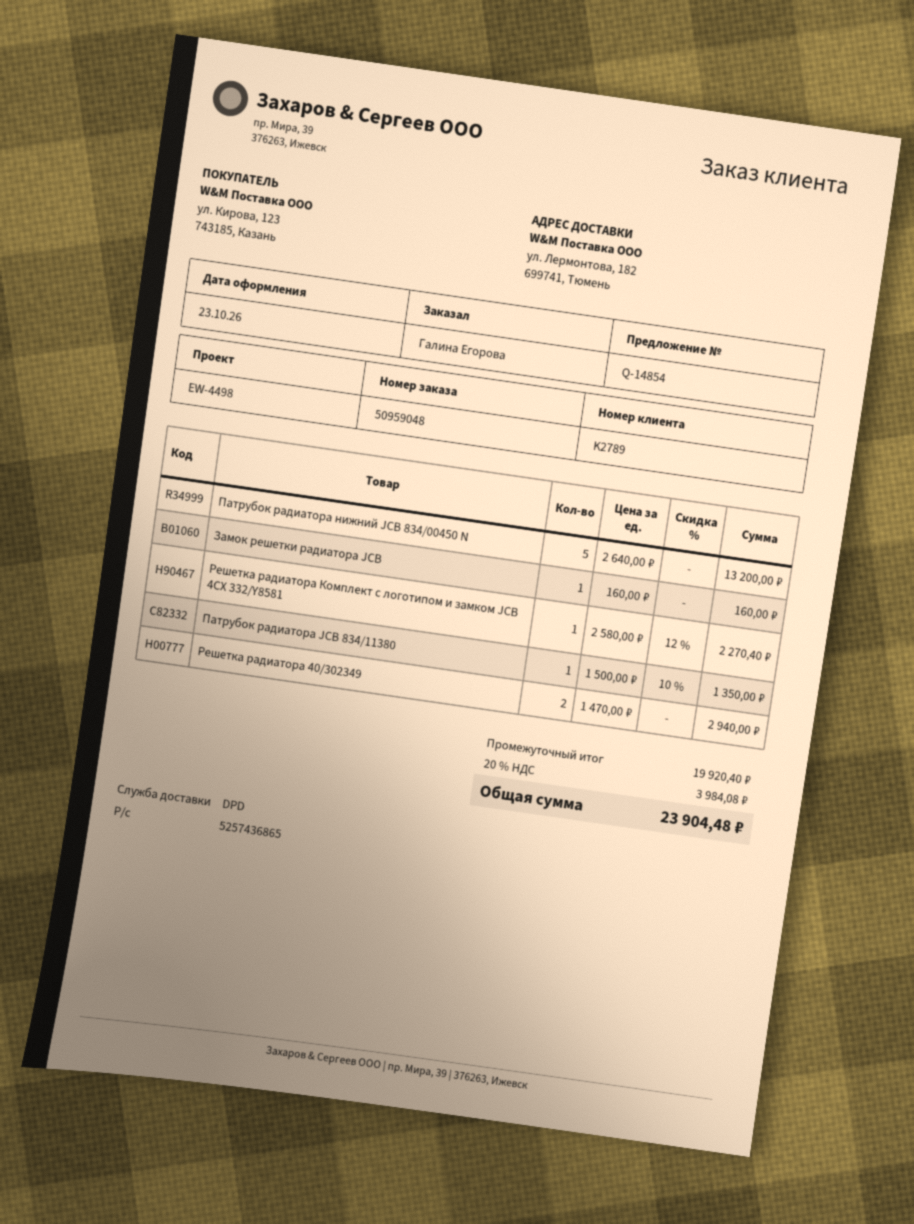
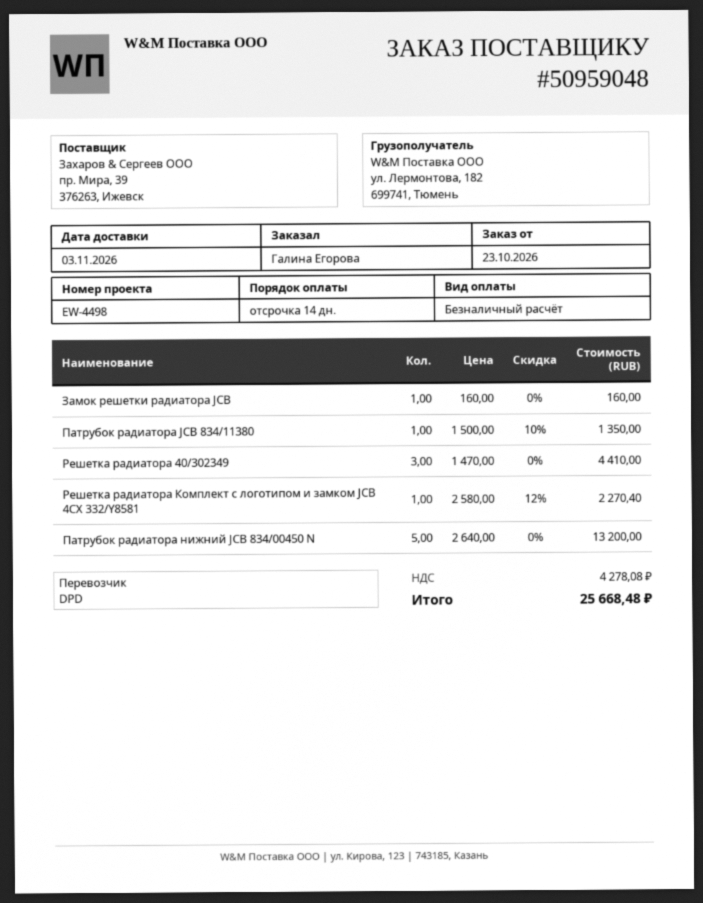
Решетка радиатора 40/302349: 2 x 1470.00 = 2940.00 -> 3 x 1470.00 = 4410.00
tax: 3984.08 -> 4278.08
total: 23904.48 -> 25668.48

